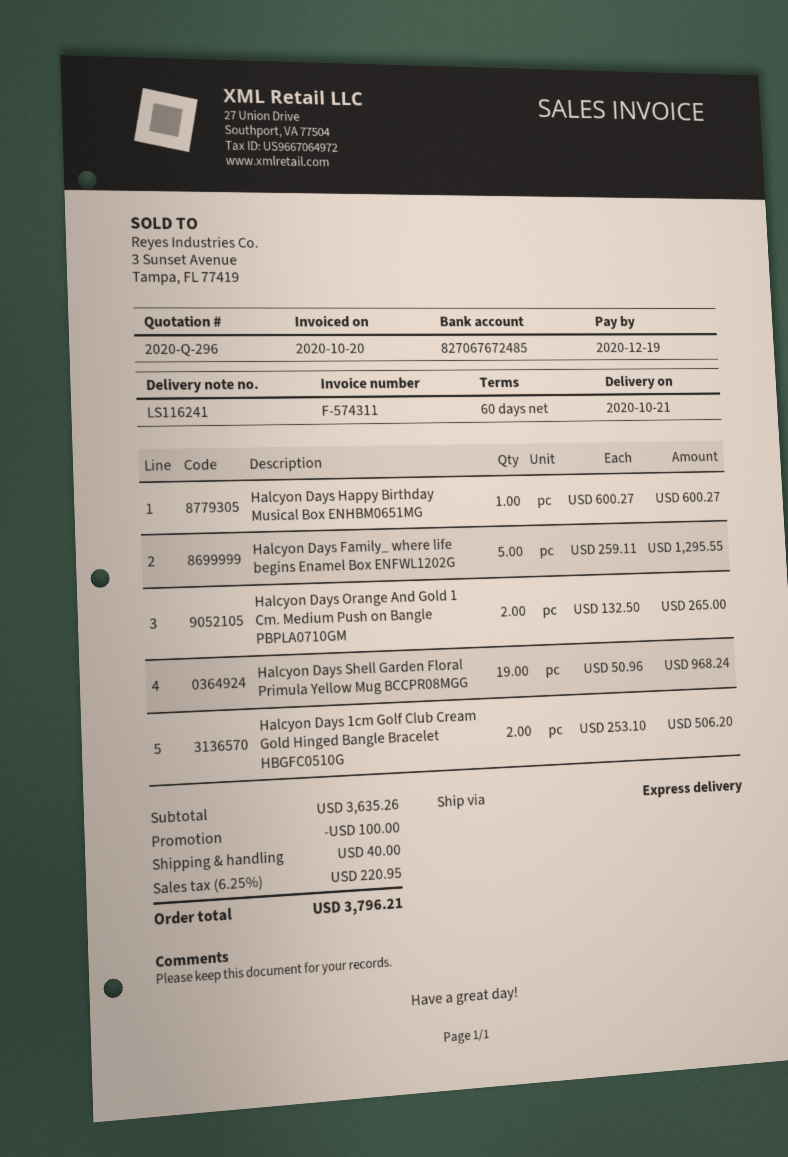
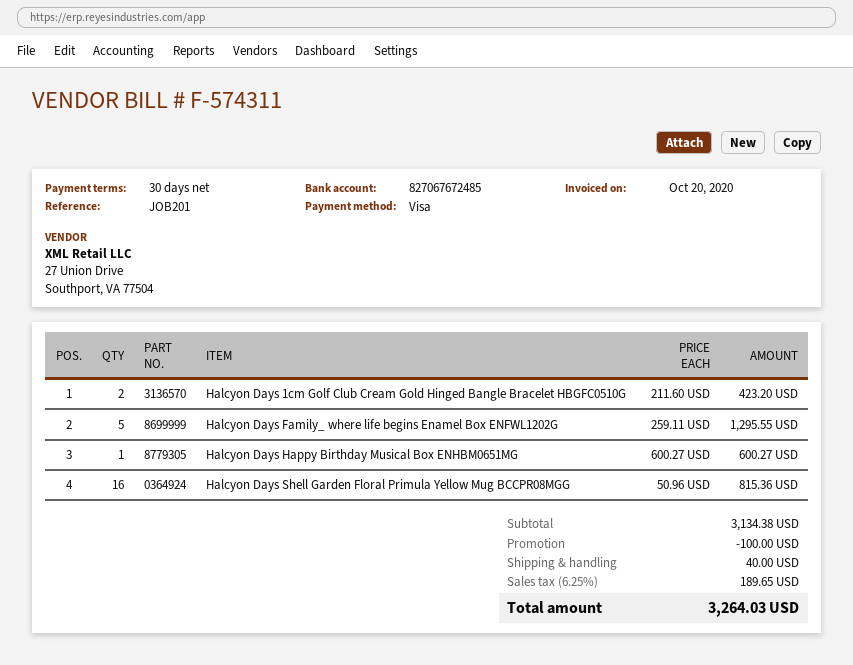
payment terms: 60 days -> 30 days
Halcyon Days Orange And Gold 1 Cm. Medium Push on Bangle PBPLA0710GM: 2 x 132.50 = 265.00 -> none
Halcyon Days Shell Garden Floral Primula Yellow Mug BCCPR08MGG: 19 x 50.96 = 968.24 -> 16 x 50.96 = 815.36
Halcyon Days 1cm Golf Club Cream Gold Hinged Bangle Bracelet HBGFC0510G: 2 x 253.10 = 506.20 -> 2 x 211.60 = 423.20
subtotal: 3635.26 -> 3134.38
tax: 6.25% = 220.95 -> 6.25% = 189.65
total: 3796.21 -> 3264.03

